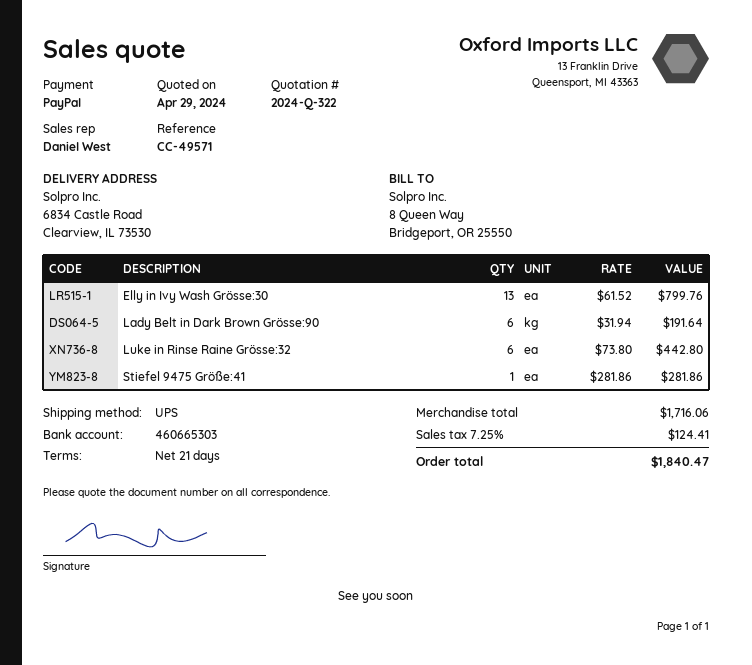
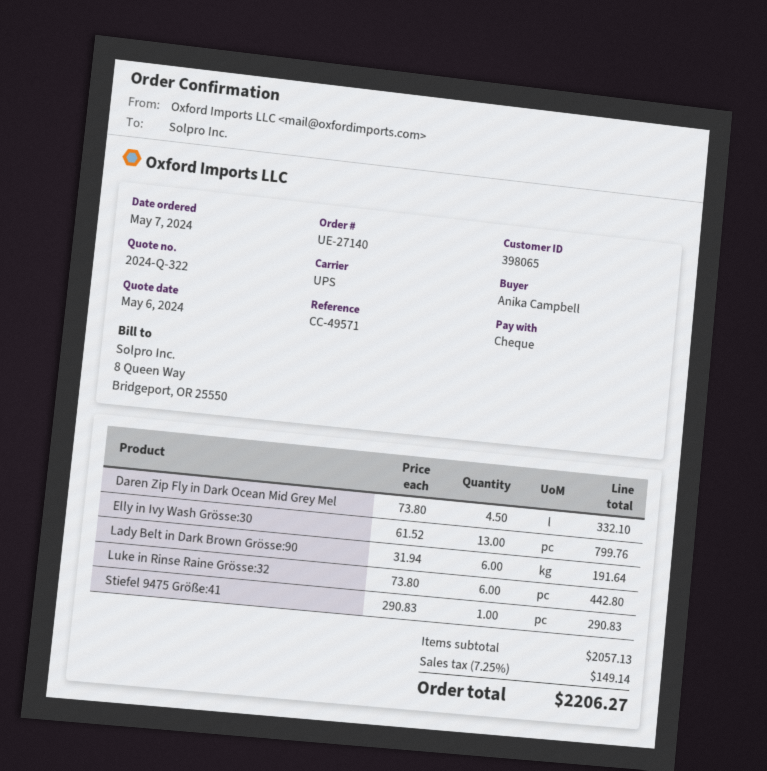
quote date: 2024-04-29 -> 2024-05-06
payment method: PayPal -> cheque
Stiefel 9475 Größe:41: 1 x 281.86 = 281.86 -> 1 x 290.83 = 290.83
Daren Zip Fly in Dark Ocean Mid Grey Mel: none -> 4.5 x 73.80 = 332.10
subtotal: 1716.06 -> 2057.13
tax: 7.25% = 124.41 -> 7.25% = 149.14
total: 1840.47 -> 2206.27

